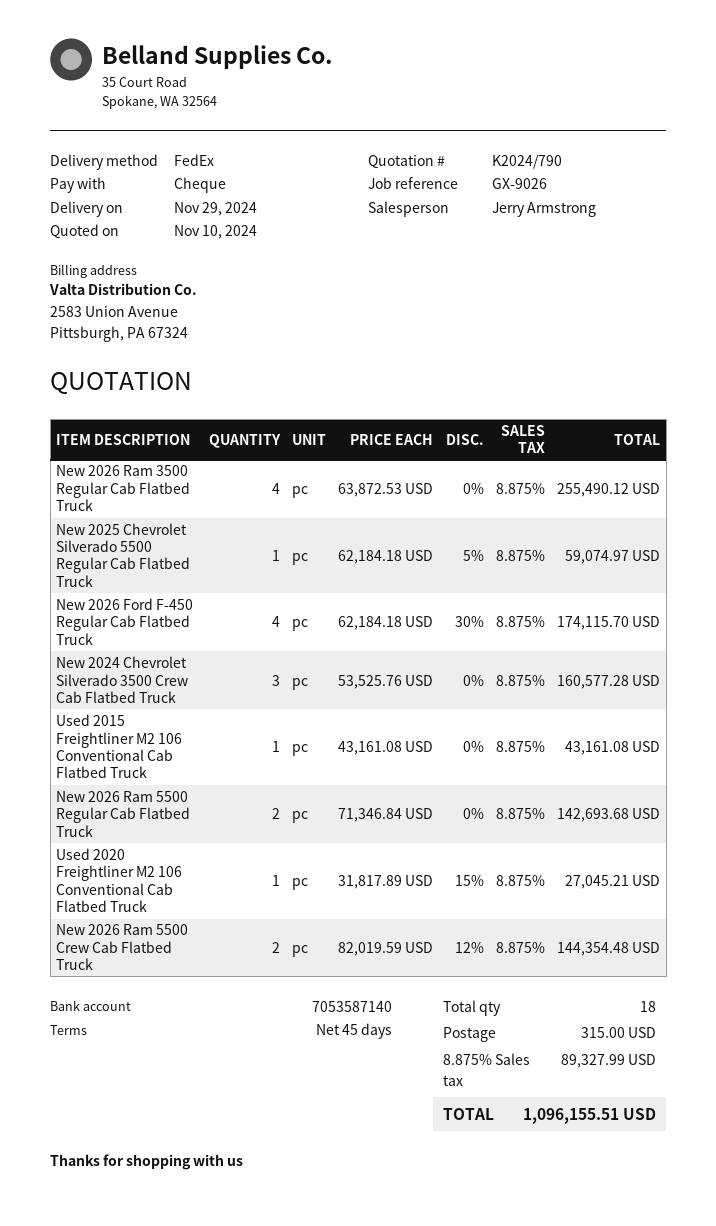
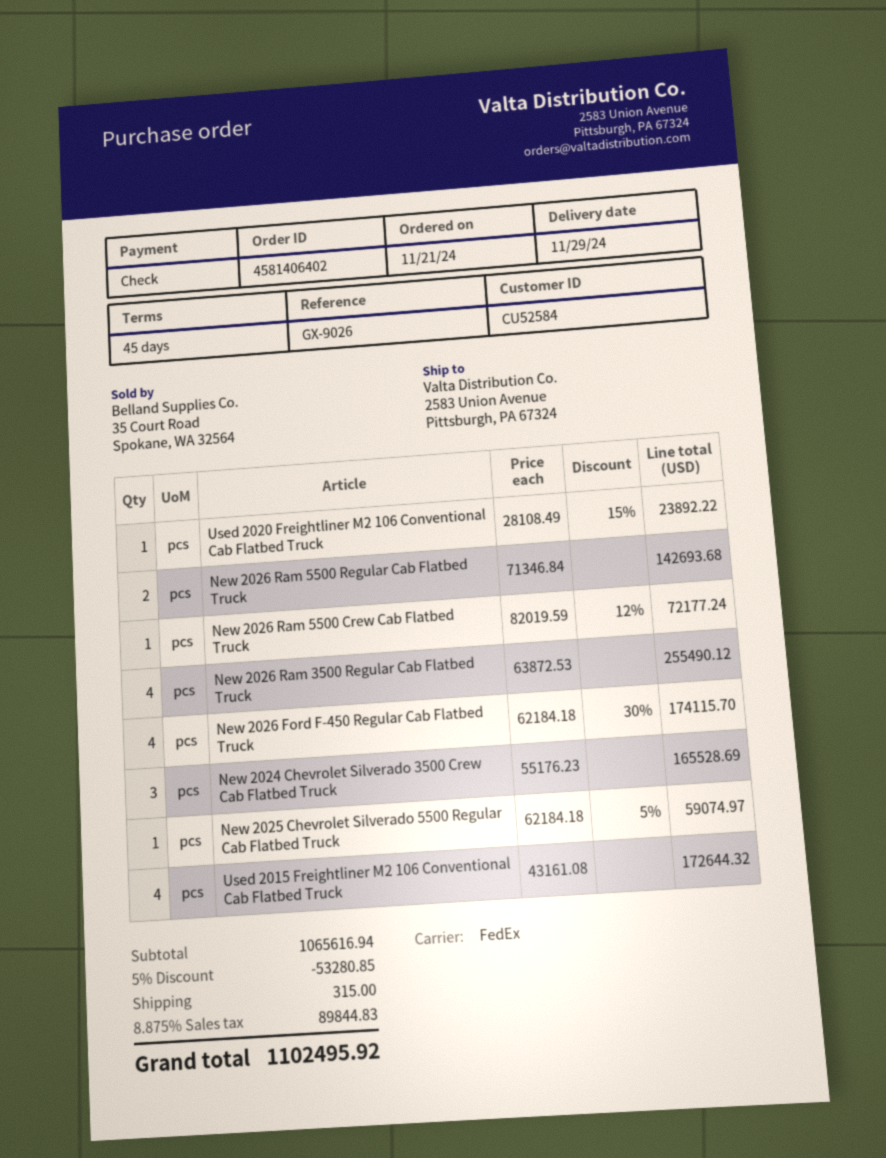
New 2024 Chevrolet Silverado 3500 Crew Cab Flatbed Truck: 3 x 53525.76 = 160577.28 -> 3 x 55176.23 = 165528.69
Used 2015 Freightliner M2 106 Conventional Cab Flatbed Truck: 1 x 43161.08 = 43161.08 -> 4 x 43161.08 = 172644.32
Used 2020 Freightliner M2 106 Conventional Cab Flatbed Truck: 1 x 31817.89 - 15% = 27045.21 -> 1 x 28108.49 - 15% = 23892.22
New 2026 Ram 5500 Crew Cab Flatbed Truck: 2 x 82019.59 - 12% = 144354.48 -> 1 x 82019.59 - 12% = 72177.24
discount: none -> 5% = 53280.85
tax: 8.875% = 89327.99 -> 8.875% = 89844.83
total: 1096155.51 -> 1102495.92

